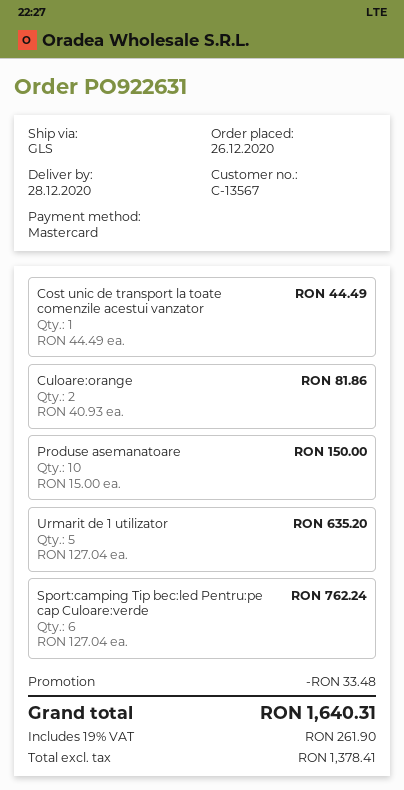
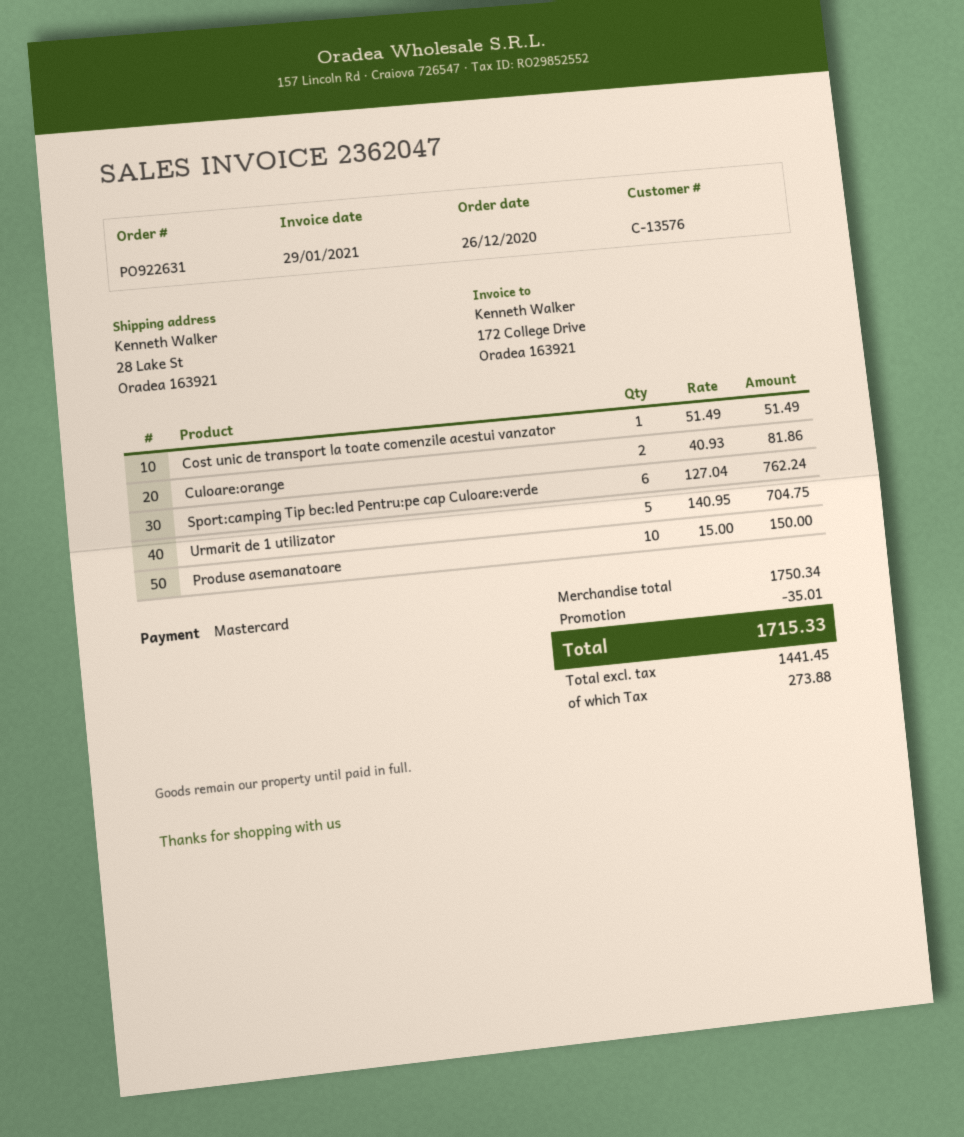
customer number: C-13567 -> C-13576
Cost unic de transport la toate comenzile acestui vanzator: 1 x 44.49 = 44.49 -> 1 x 51.49 = 51.49
Urmarit de 1 utilizator: 5 x 127.04 = 635.20 -> 5 x 140.95 = 704.75
discount: 33.48 -> 35.01
net: 1378.41 -> 1441.45
tax: 261.90 -> 273.88
total: 1640.31 -> 1715.33

